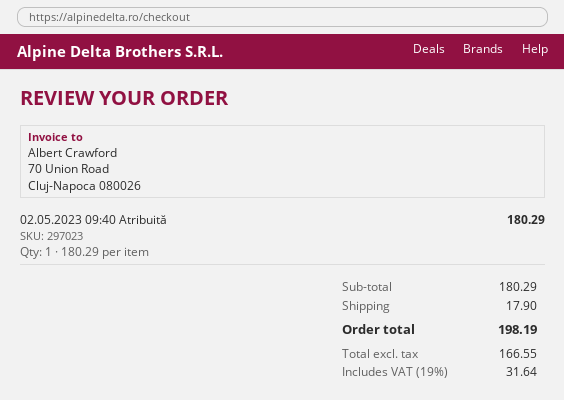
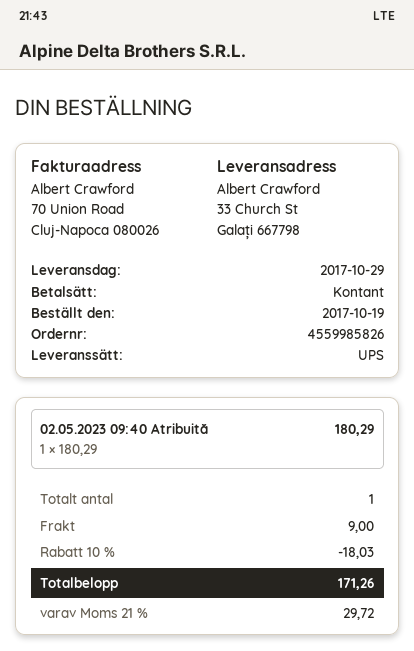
discount: none -> 10% = 18.03
shipping: 17.90 -> 9.00
tax: 19% = 31.64 -> 21% = 29.72
total: 198.19 -> 171.26

